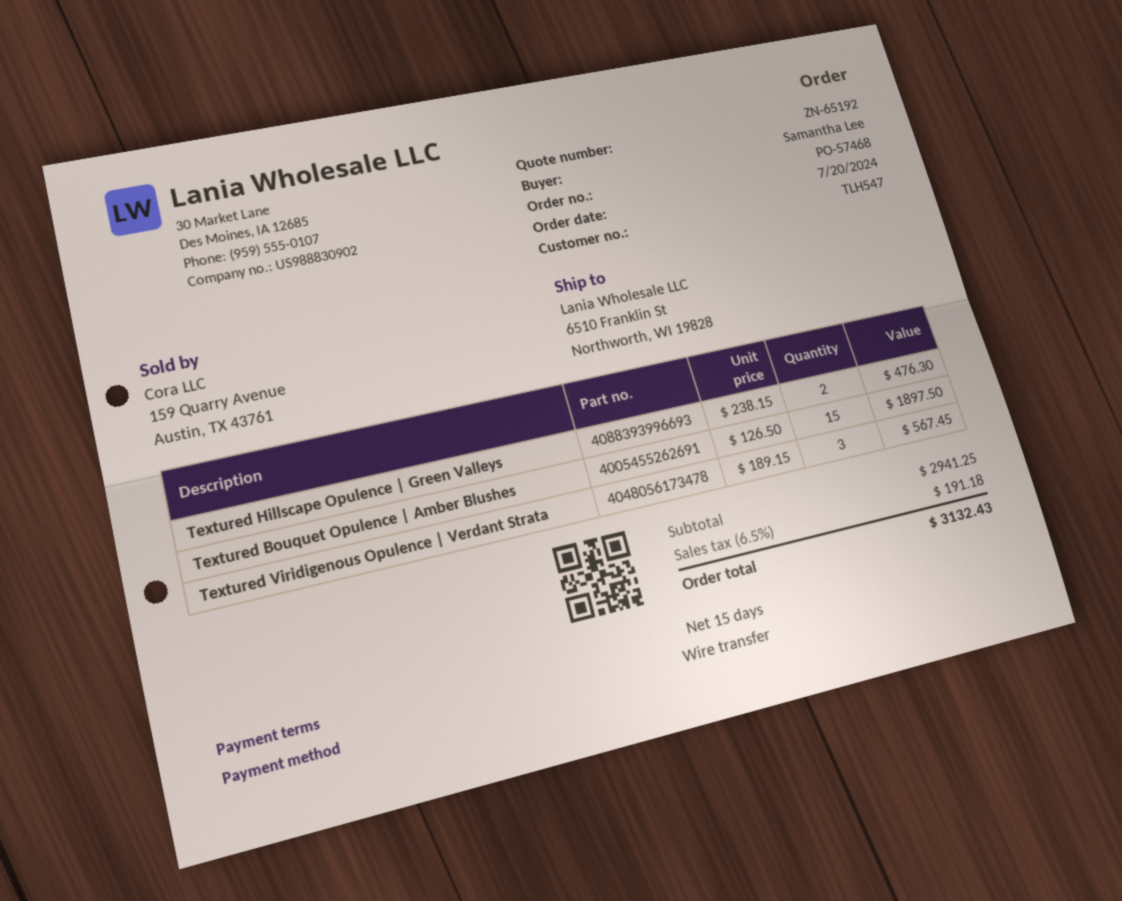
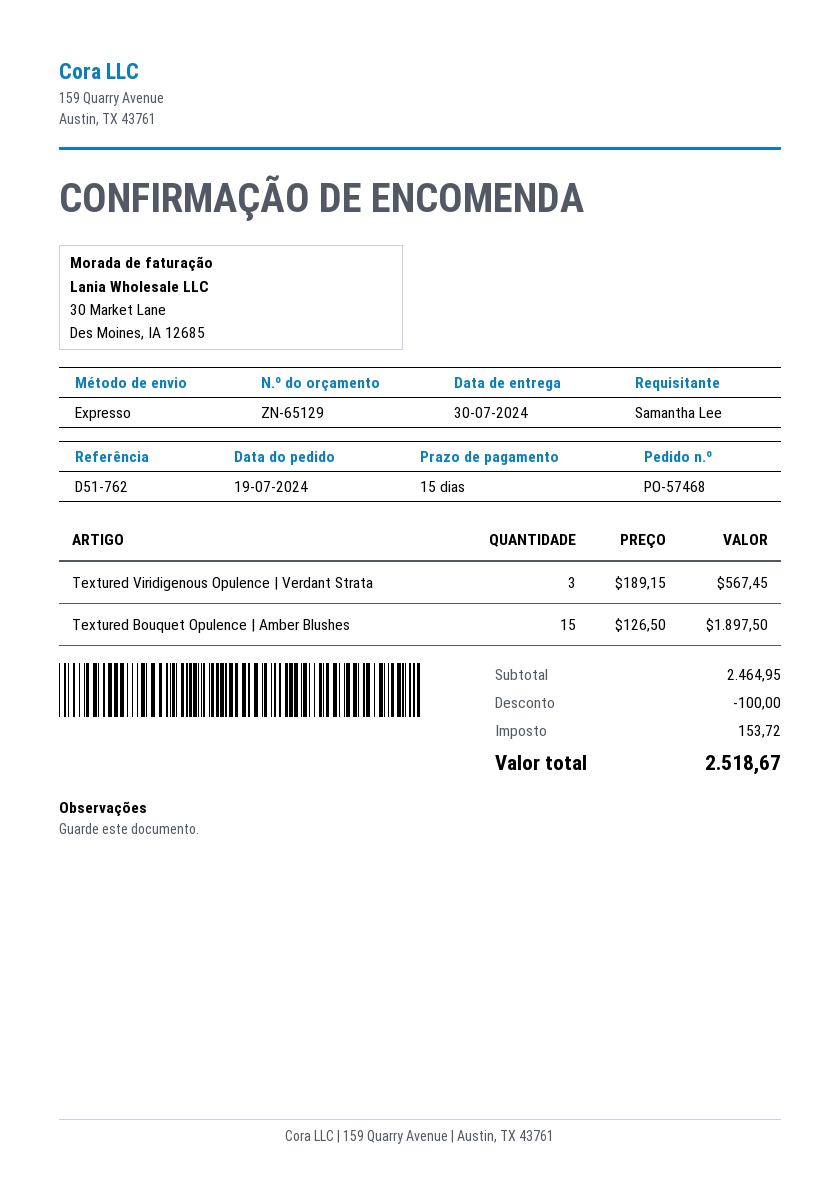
quote number: ZN-65192 -> ZN-65129
order date: 2024-07-20 -> 2024-07-19
Textured Hillscape Opulence | Green Valleys: 2 x 238.15 = 476.30 -> none
subtotal: 2941.25 -> 2464.95
discount: none -> 100.00
tax: 191.18 -> 153.72
total: 3132.43 -> 2518.67

